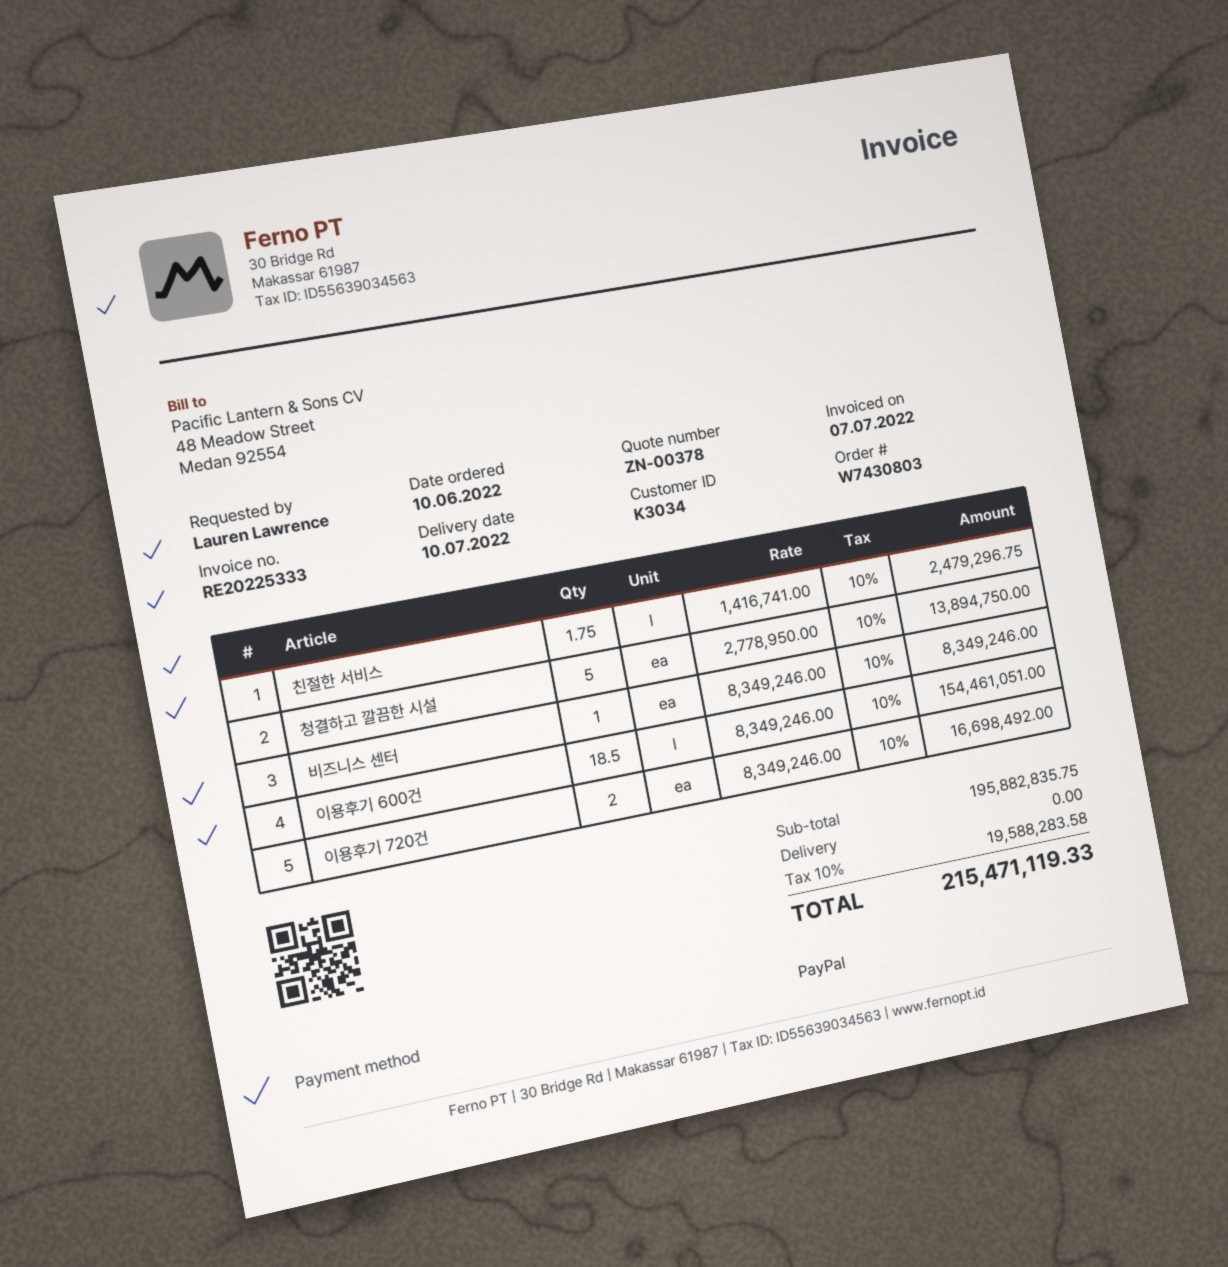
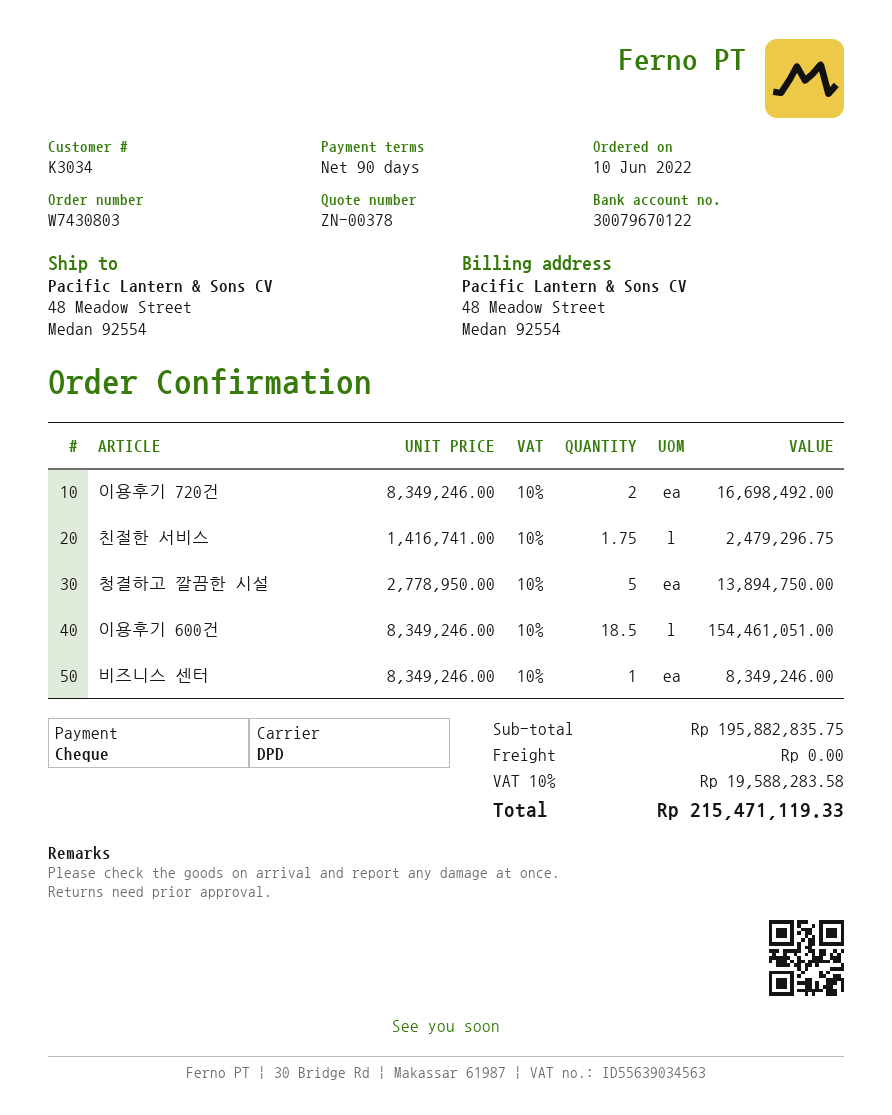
payment method: PayPal -> cheque

